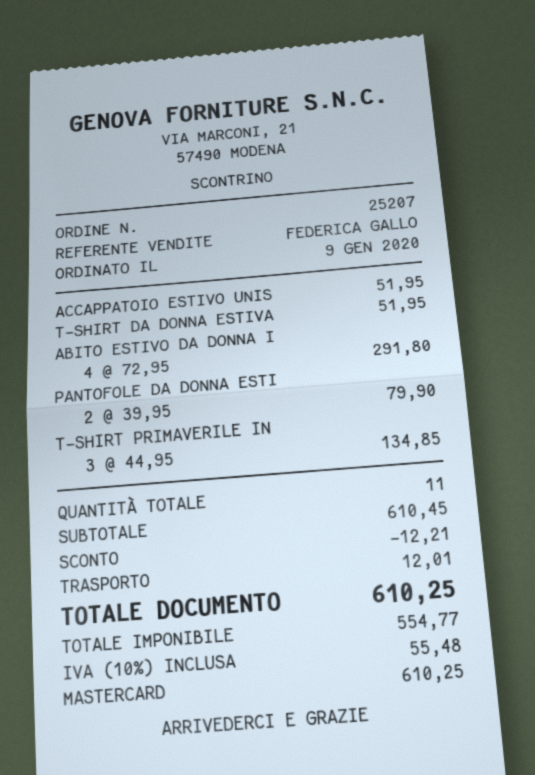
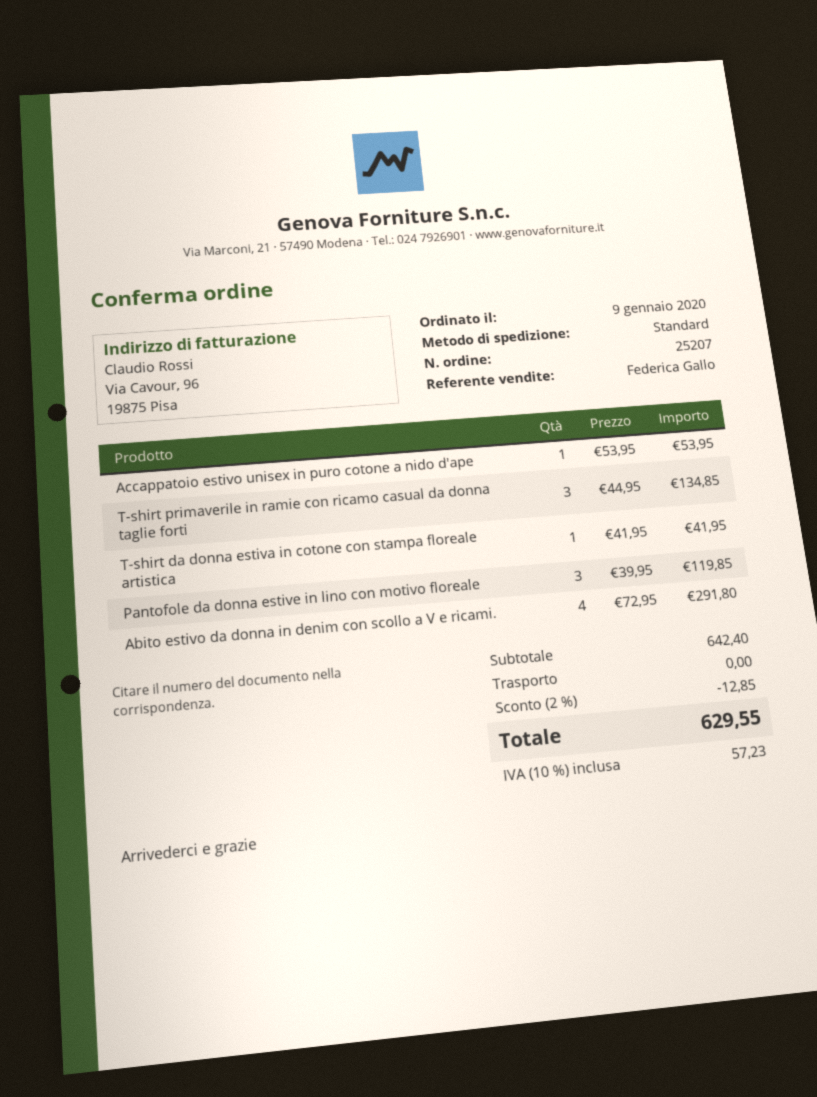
ACCAPPATOIO ESTIVO UNIS: 1 x 51.95 = 51.95 -> 1 x 53.95 = 53.95
T-SHIRT DA DONNA ESTIVA: 1 x 51.95 = 51.95 -> 1 x 41.95 = 41.95
PANTOFOLE DA DONNA ESTI: 2 x 39.95 = 79.90 -> 3 x 39.95 = 119.85
subtotal: 610.45 -> 642.40
discount: 12.21 -> 12.85
shipping: 12.01 -> 0.00
tax: 10% = 55.48 -> 10% = 57.23
total: 610.25 -> 629.55

